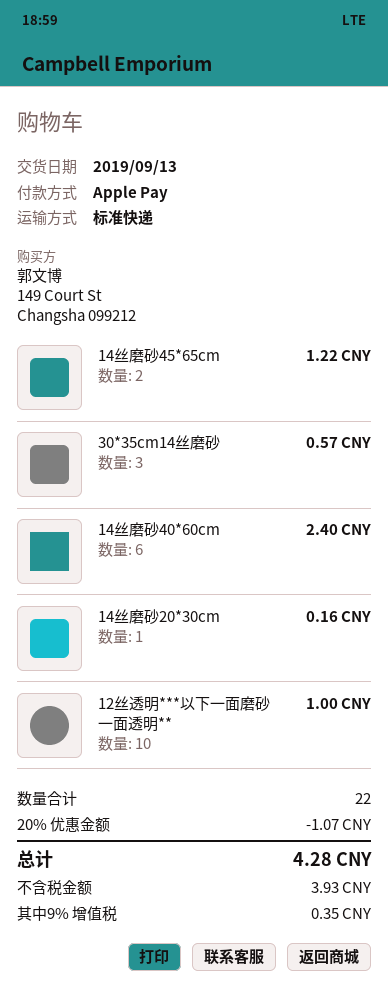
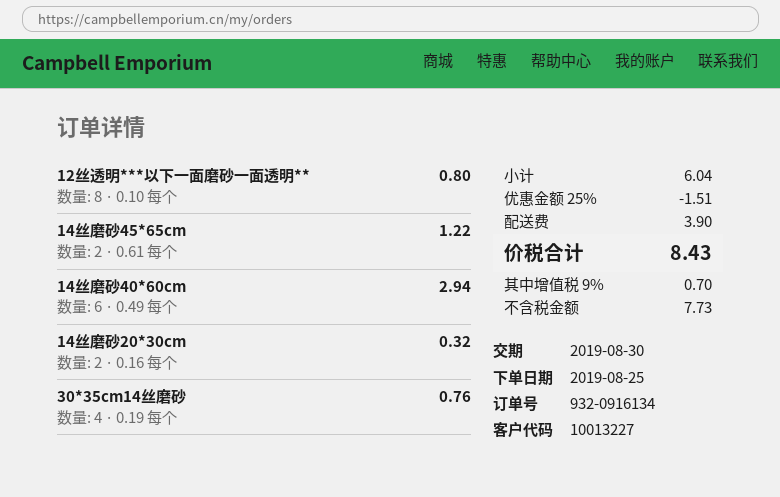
delivery date: 2019-09-13 -> 2019-08-30
30*35cm14丝磨砂: 3 for 0.57 -> 4 for 0.76
14丝磨砂40*60cm: 6 for 2.40 -> 6 for 2.94
14丝磨砂20*30cm: 1 for 0.16 -> 2 for 0.32
12丝透明***以下一面磨砂一面透明**: 10 for 1.00 -> 8 for 0.80
discount: 20% = 1.07 -> 25% = 1.51
shipping: none -> 3.90
net: 3.93 -> 7.73
tax: 9% = 0.35 -> 9% = 0.70
total: 4.28 -> 8.43

